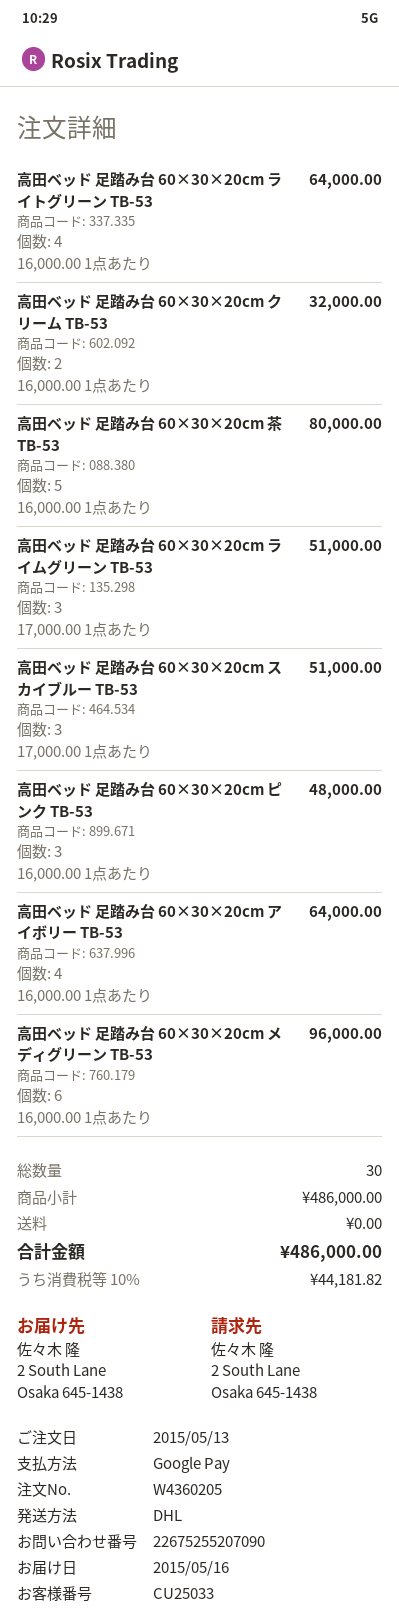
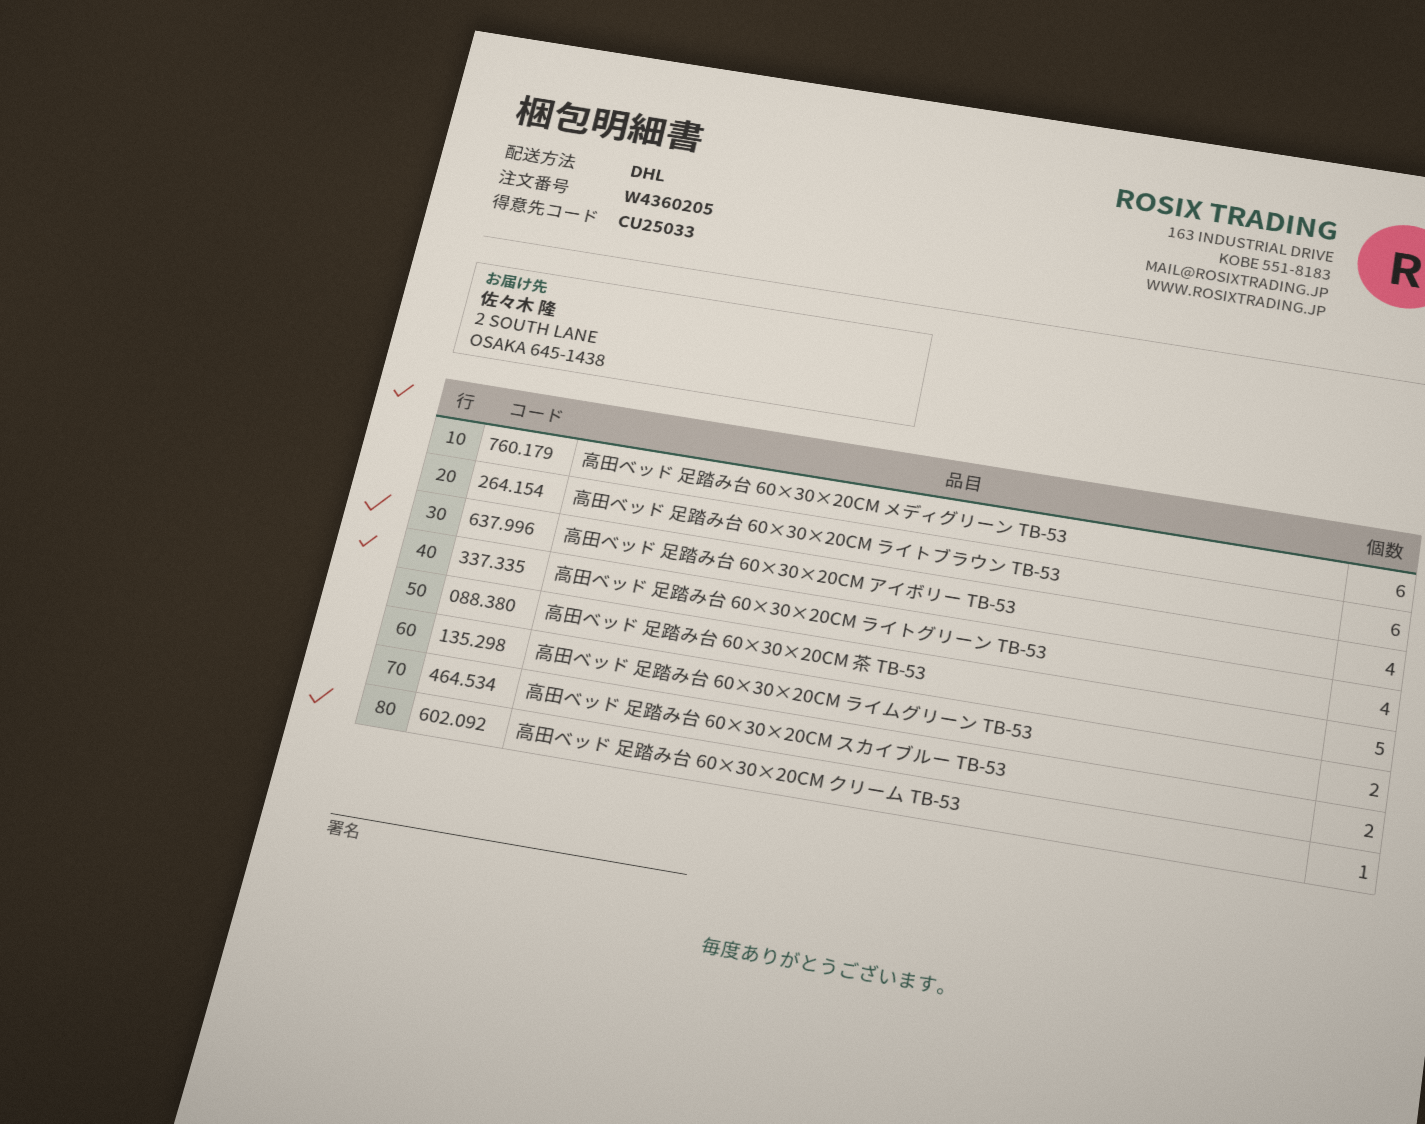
高田ベッド 足踏み台 60×30×20cm クリーム TB-53: 2 -> 1
高田ベッド 足踏み台 60×30×20cm ライムグリーン TB-53: 3 -> 2
高田ベッド 足踏み台 60×30×20cm スカイブルー TB-53: 3 -> 2
高田ベッド 足踏み台 60×30×20cm ピンク TB-53: 3 -> none
高田ベッド 足踏み台 60×30×20CM ライトブラウン TB-53: none -> 6

